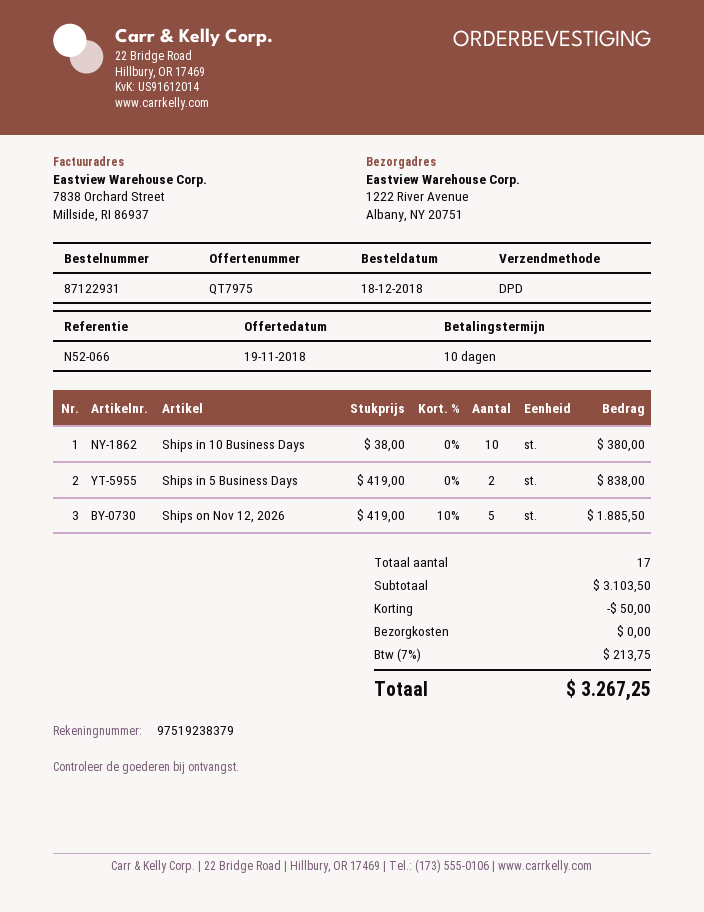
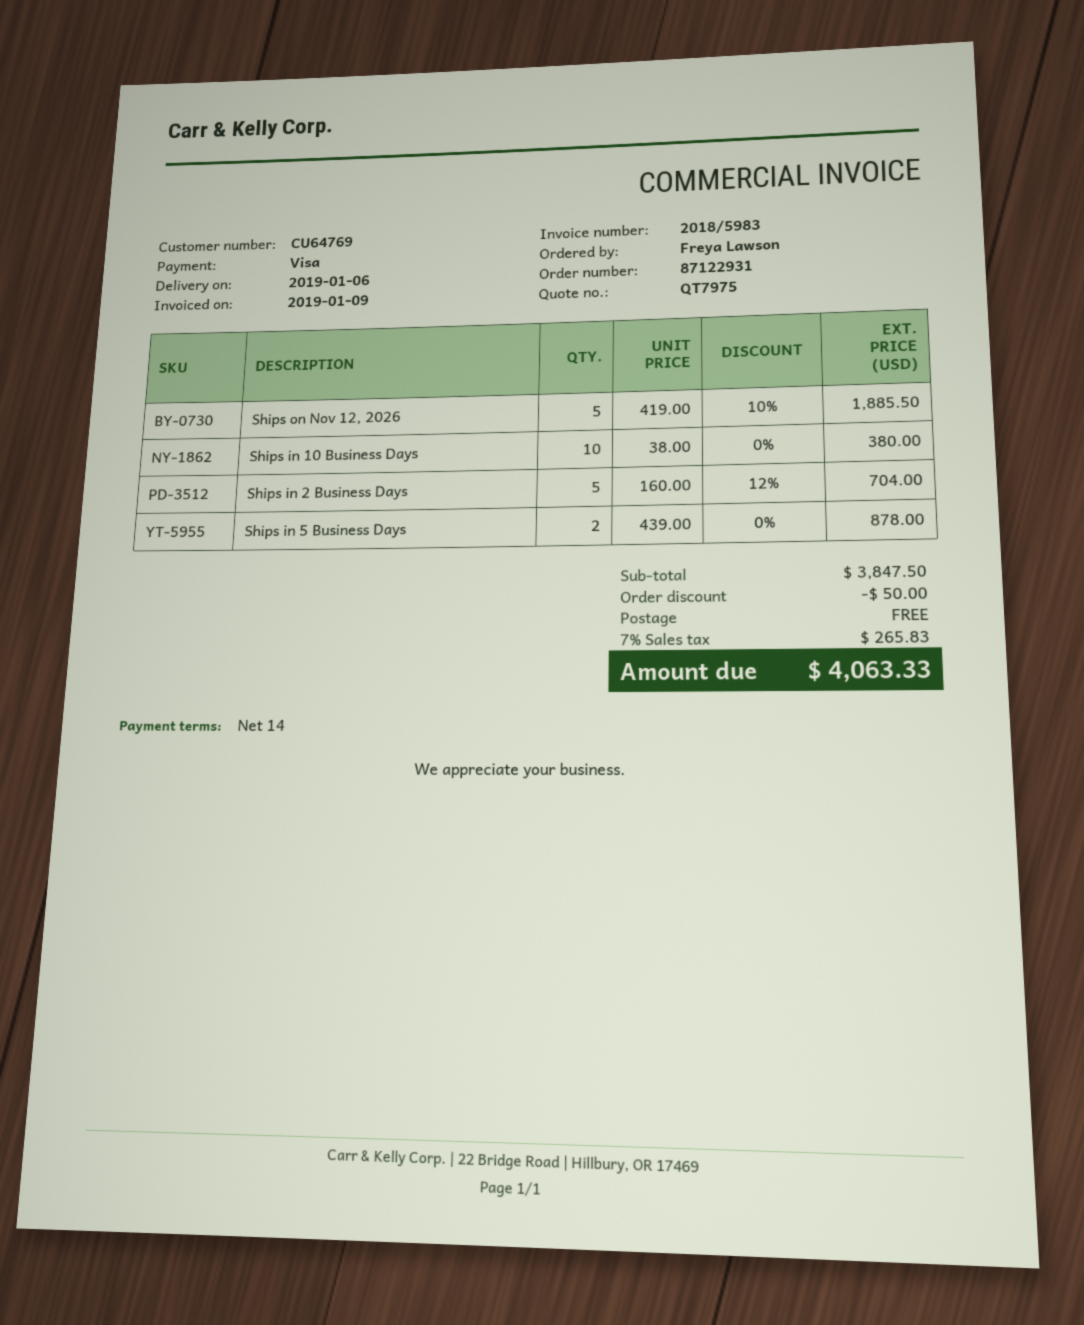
payment terms: 10 days -> 14 days
Ships in 5 Business Days: 2 x 419.00 = 838.00 -> 2 x 439.00 = 878.00
Ships in 2 Business Days: none -> 5 x 160.00 - 12% = 704.00
subtotal: 3103.50 -> 3847.50
tax: 7% = 213.75 -> 7% = 265.83
total: 3267.25 -> 4063.33

